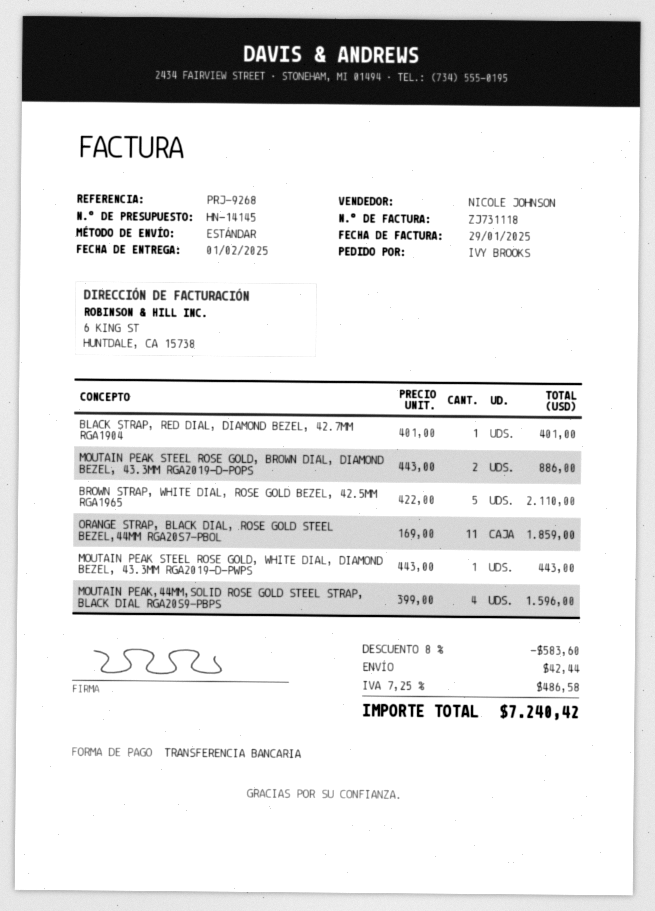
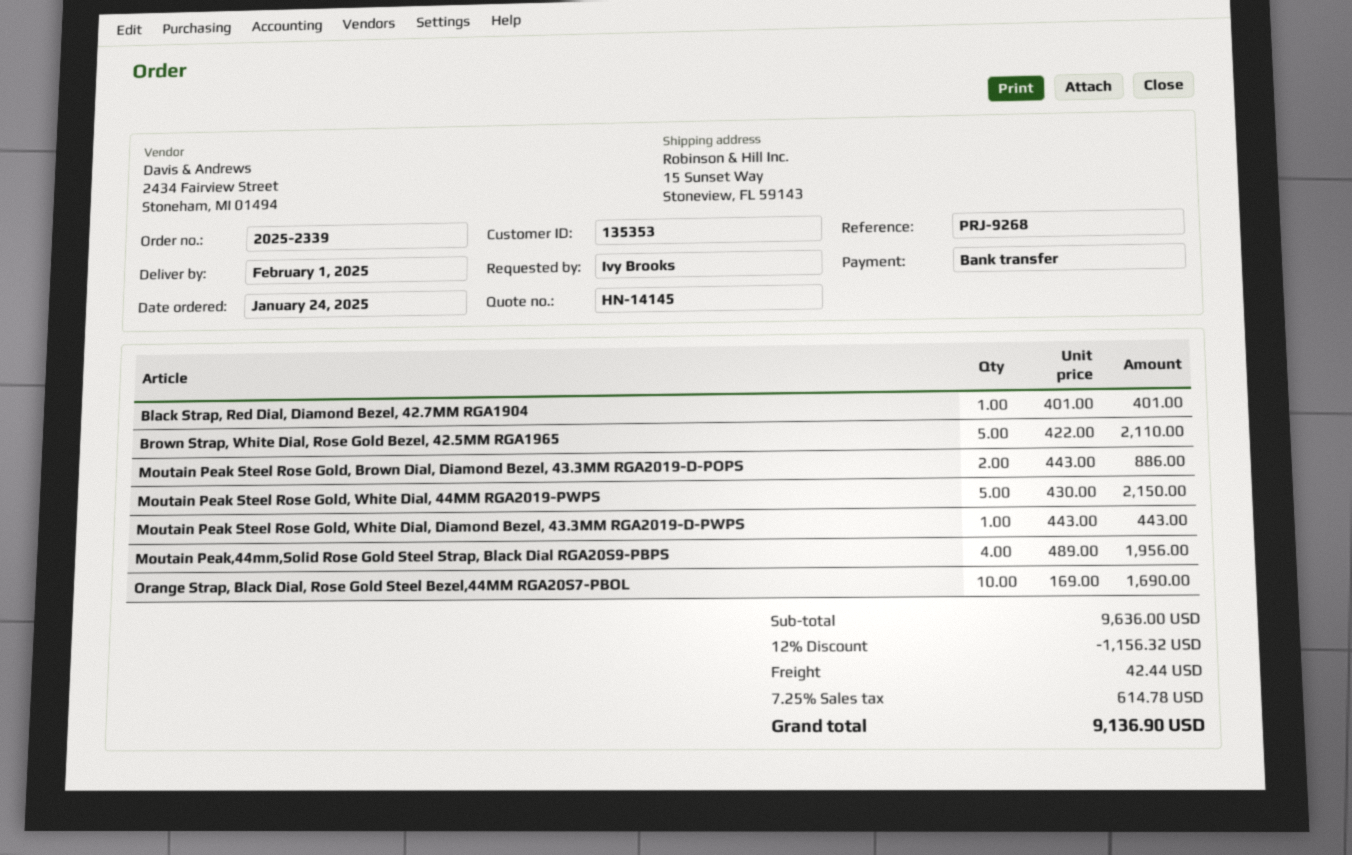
ORANGE STRAP, BLACK DIAL, ROSE GOLD STEEL BEZEL,44MM RGA20S7-PBOL: 11 x 169.00 = 1859.00 -> 10 x 169.00 = 1690.00
MOUTAIN PEAK,44MM,SOLID ROSE GOLD STEEL STRAP, BLACK DIAL RGA20S9-PBPS: 4 x 399.00 = 1596.00 -> 4 x 489.00 = 1956.00
Moutain Peak Steel Rose Gold, White Dial, 44MM RGA2019-PWPS: none -> 5 x 430.00 = 2150.00
discount: 8% = 583.60 -> 12% = 1156.32
tax: 7.25% = 486.58 -> 7.25% = 614.78
total: 7240.42 -> 9136.90

